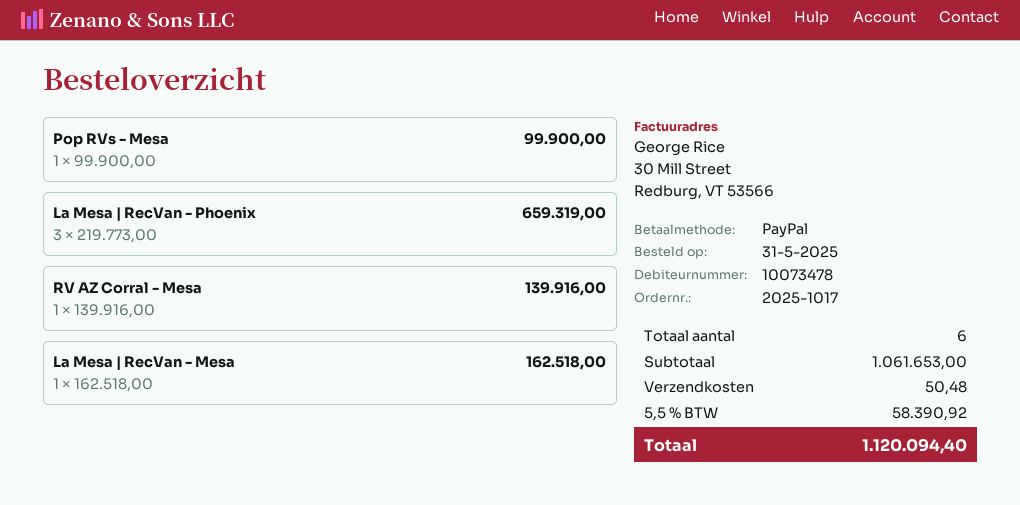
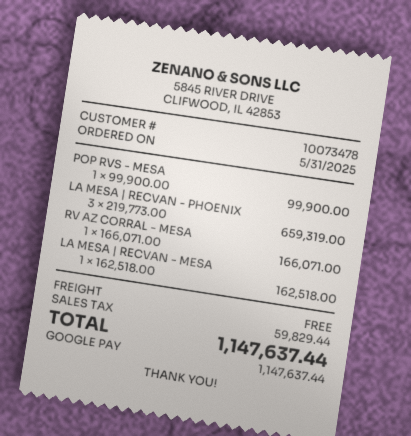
payment method: PayPal -> Google Pay
RV AZ Corral - Mesa: 1 x 139916.00 = 139916.00 -> 1 x 166071.00 = 166071.00
shipping: 50.48 -> 0.00
tax: 58390.92 -> 59829.44
total: 1120094.40 -> 1147637.44

